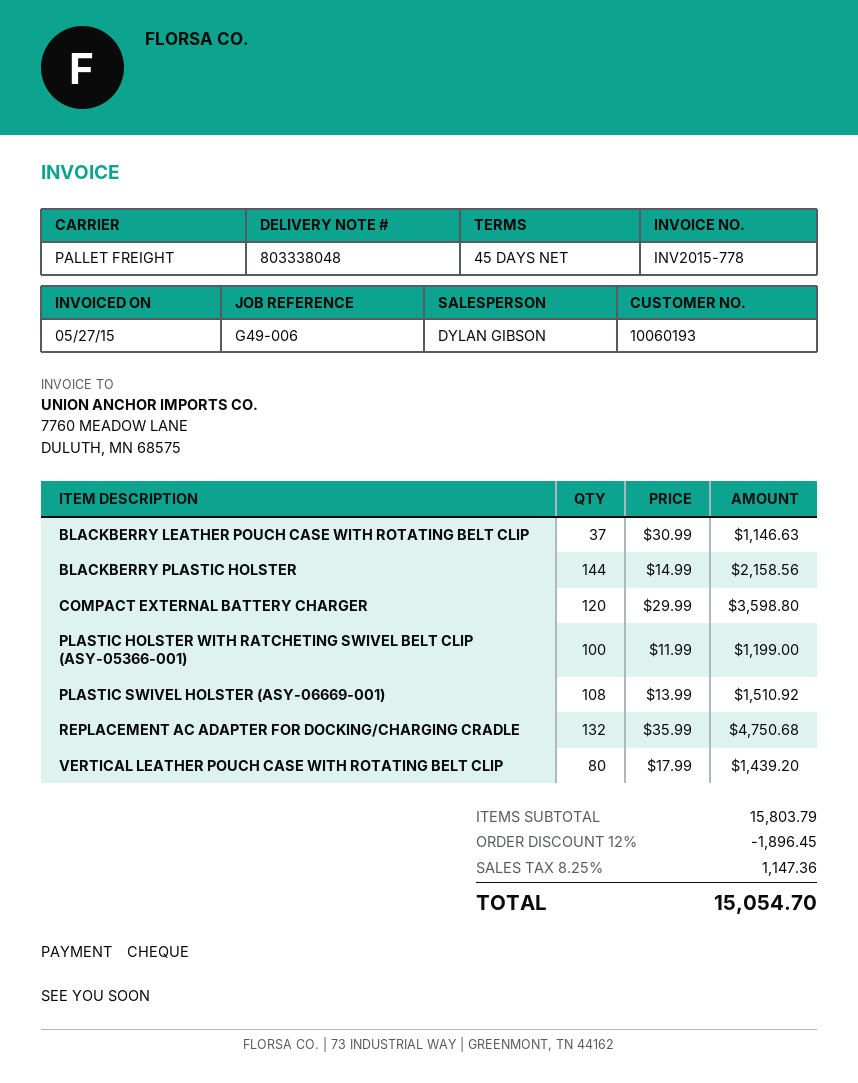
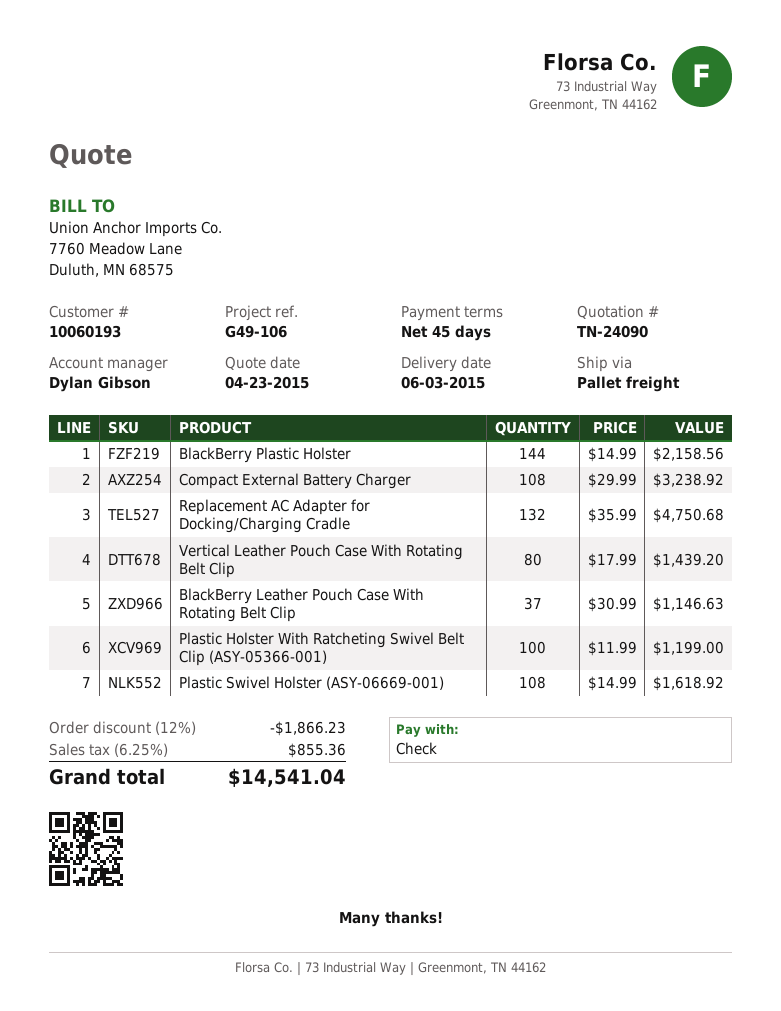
reference: G49-006 -> G49-106
COMPACT EXTERNAL BATTERY CHARGER: 120 x 29.99 = 3598.80 -> 108 x 29.99 = 3238.92
PLASTIC SWIVEL HOLSTER (ASY-06669-001): 108 x 13.99 = 1510.92 -> 108 x 14.99 = 1618.92
discount: 12% = 1896.45 -> 12% = 1866.23
tax: 8.25% = 1147.36 -> 6.25% = 855.36
total: 15054.70 -> 14541.04

